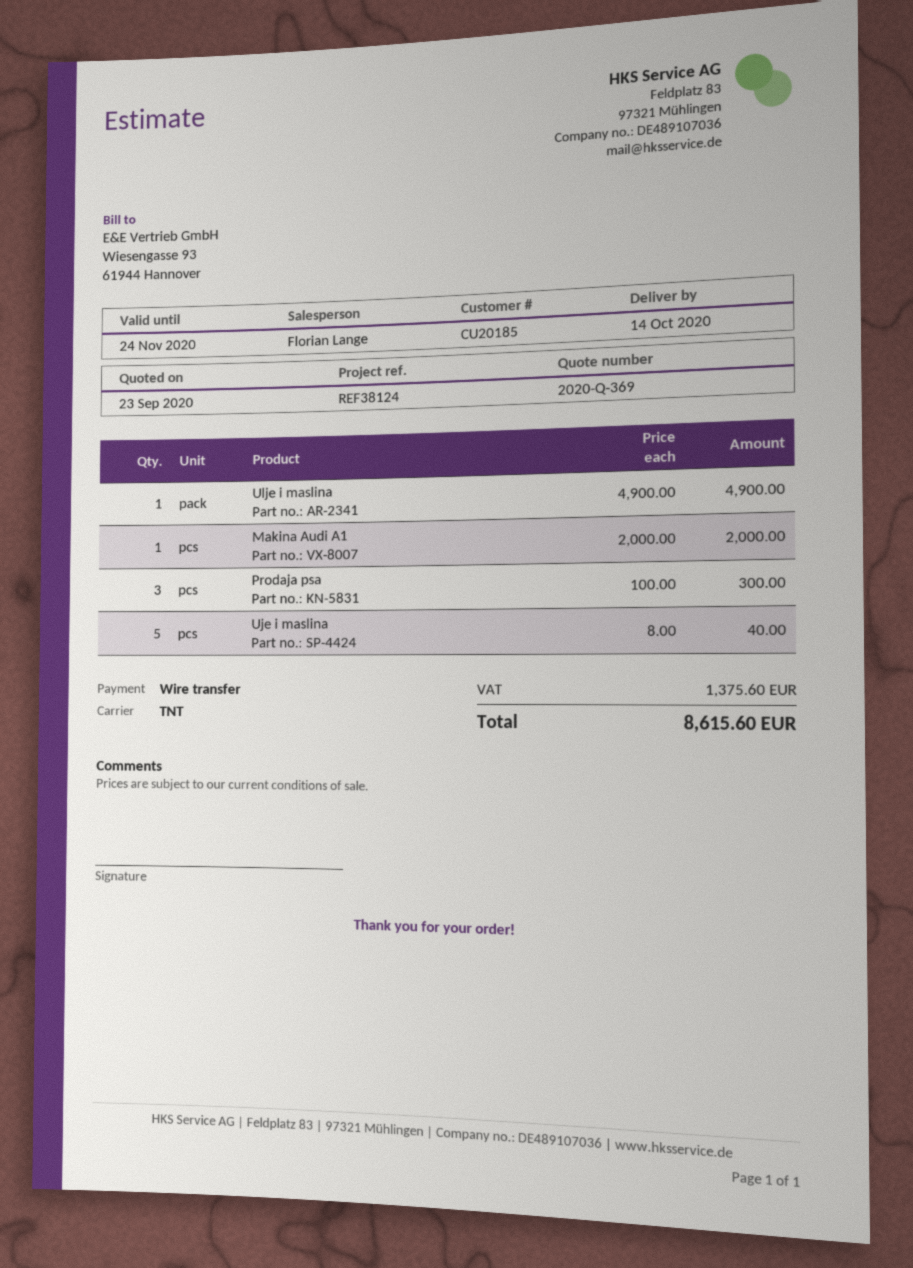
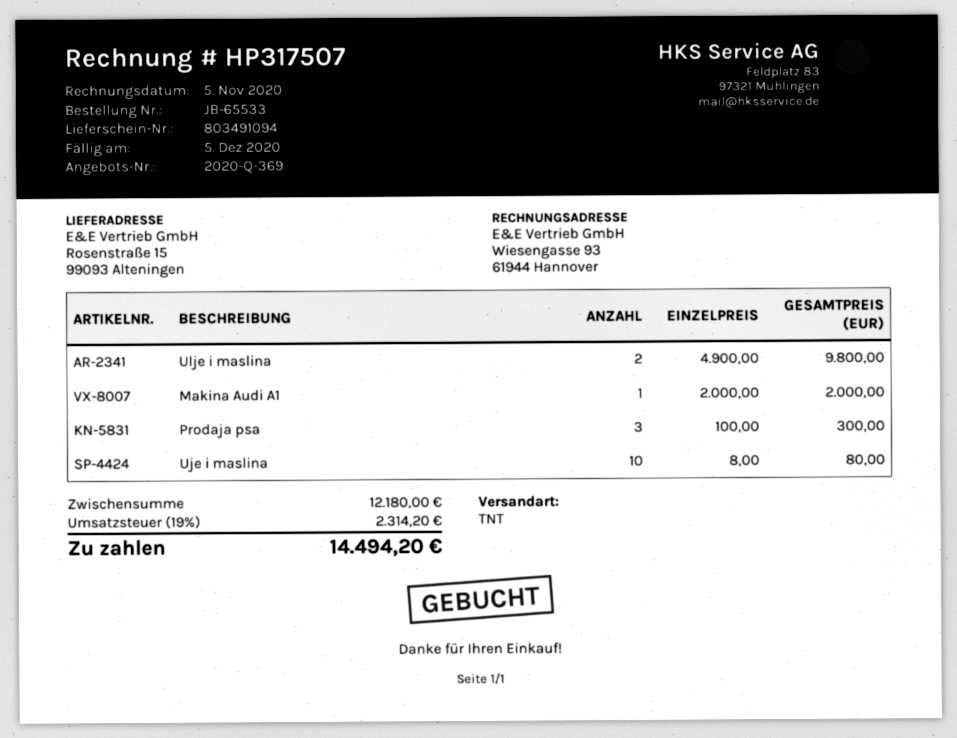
Ulje i maslina: 1 x 4900.00 = 4900.00 -> 2 x 4900.00 = 9800.00
Uje i maslina: 5 x 8.00 = 40.00 -> 10 x 8.00 = 80.00
tax: 1375.60 -> 2314.20
total: 8615.60 -> 14494.20

